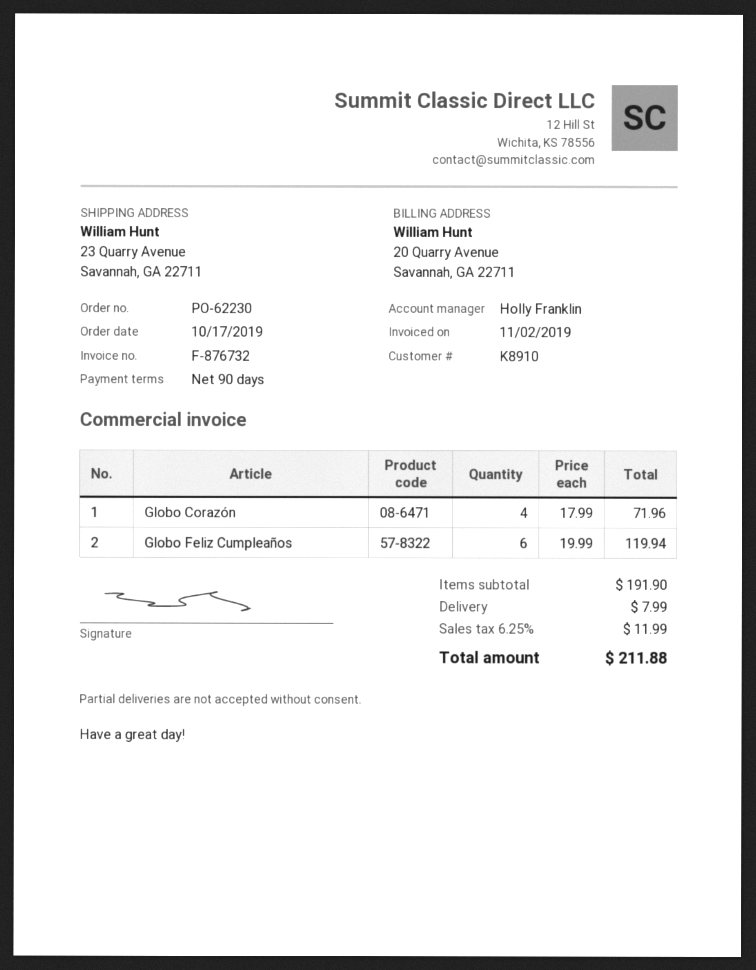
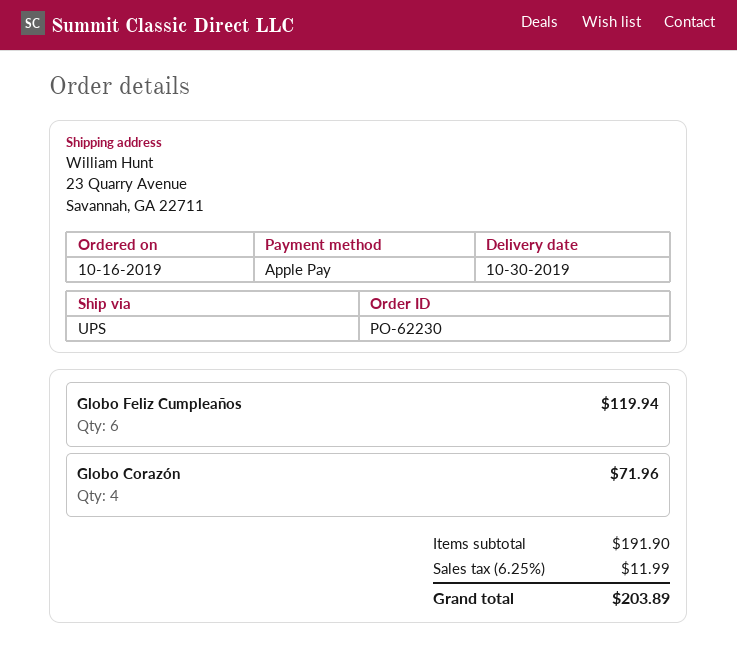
order date: 2019-10-17 -> 2019-10-16
shipping: 7.99 -> none
total: 211.88 -> 203.89

